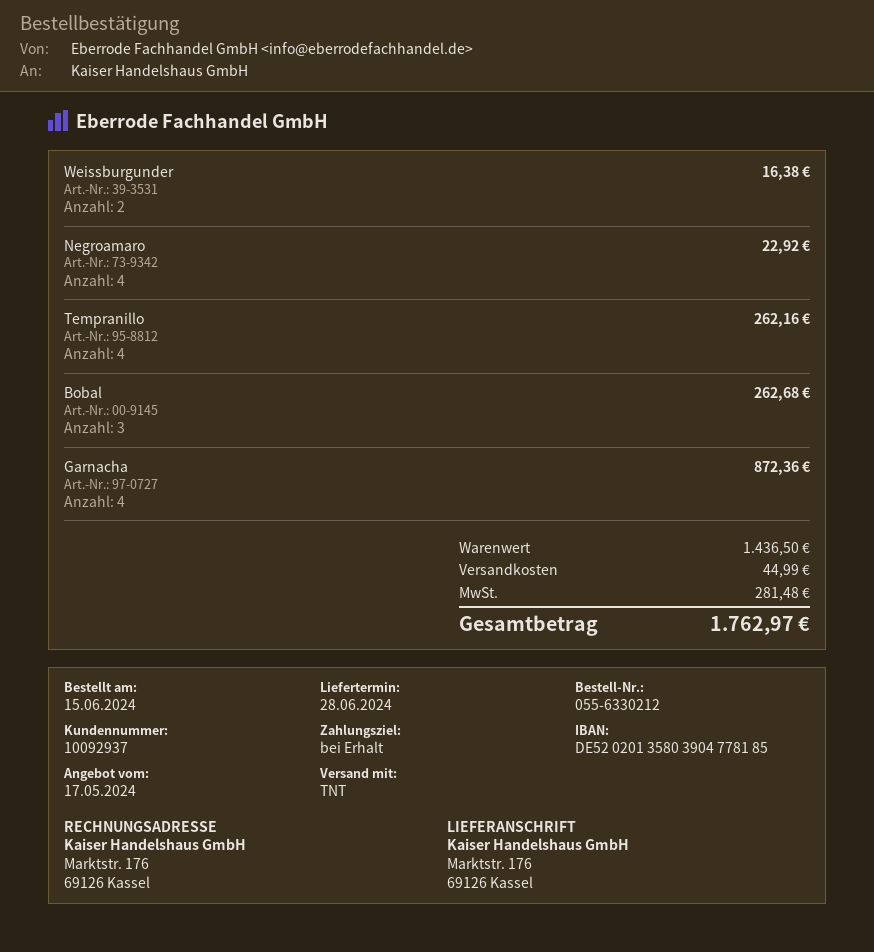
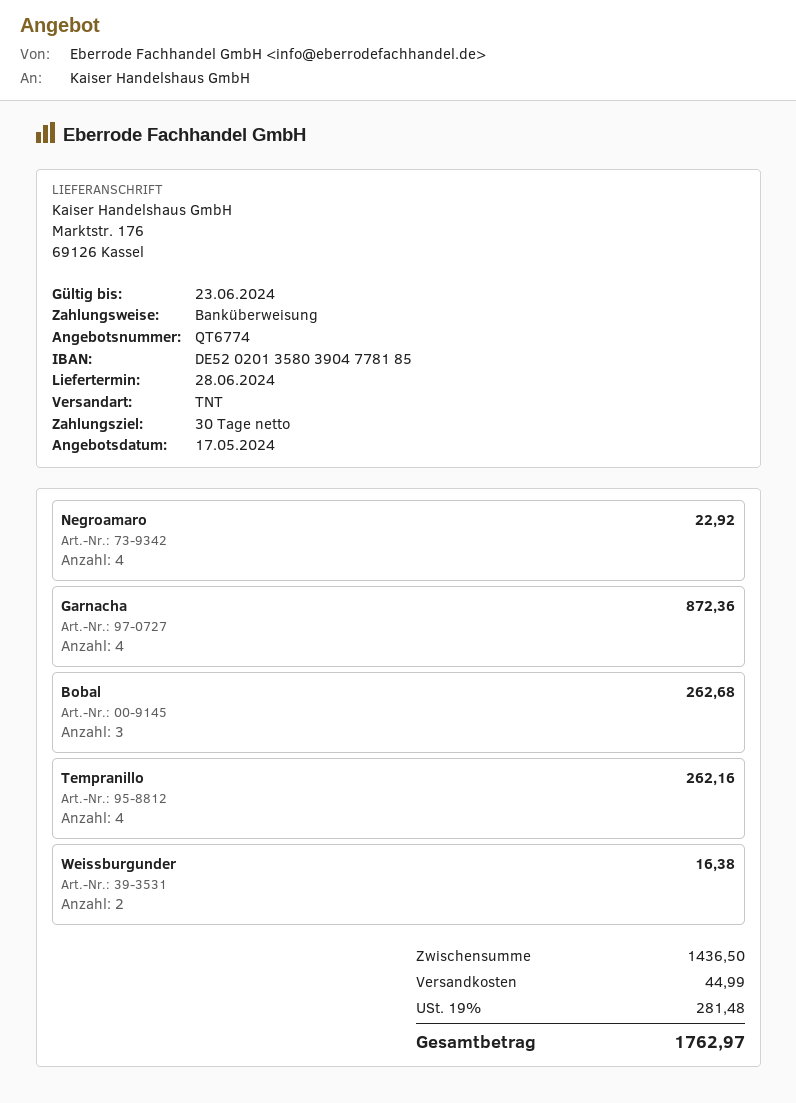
payment terms: on receipt -> 30 days

